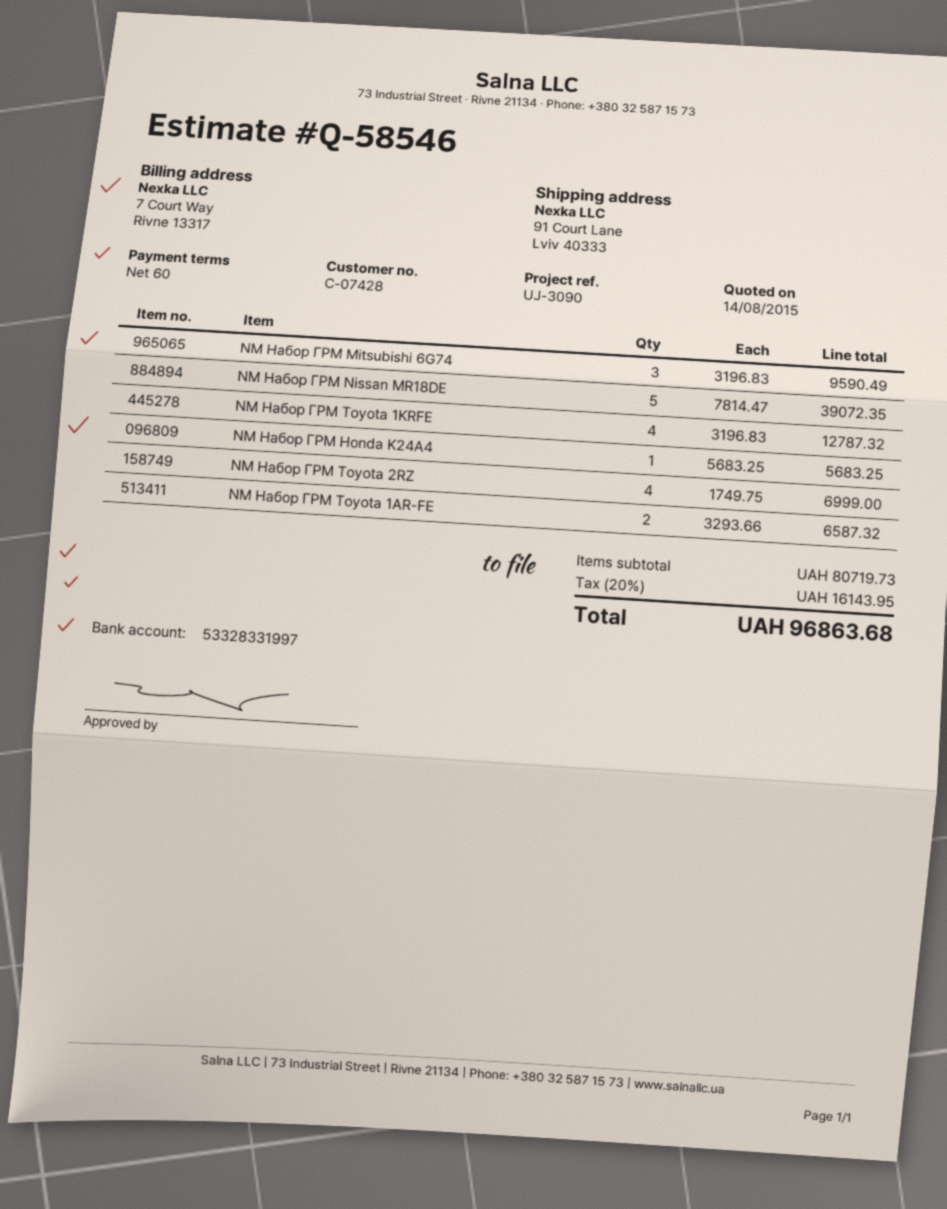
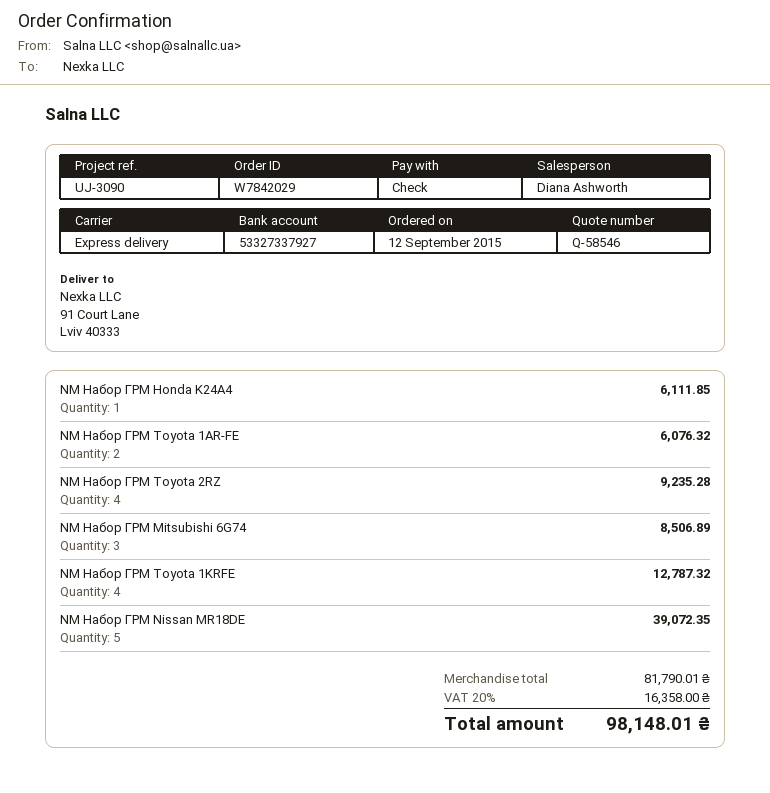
bank account: 53328331997 -> 53327337927
NM Набор ГРМ Mitsubishi 6G74: 3 for 9590.49 -> 3 for 8506.89
NM Набор ГРМ Honda K24A4: 1 for 5683.25 -> 1 for 6111.85
NM Набор ГРМ Toyota 2RZ: 4 for 6999.00 -> 4 for 9235.28
NM Набор ГРМ Toyota 1AR-FE: 2 for 6587.32 -> 2 for 6076.32
subtotal: 80719.73 -> 81790.01
tax: 20% = 16143.95 -> 20% = 16358.00
total: 96863.68 -> 98148.01

